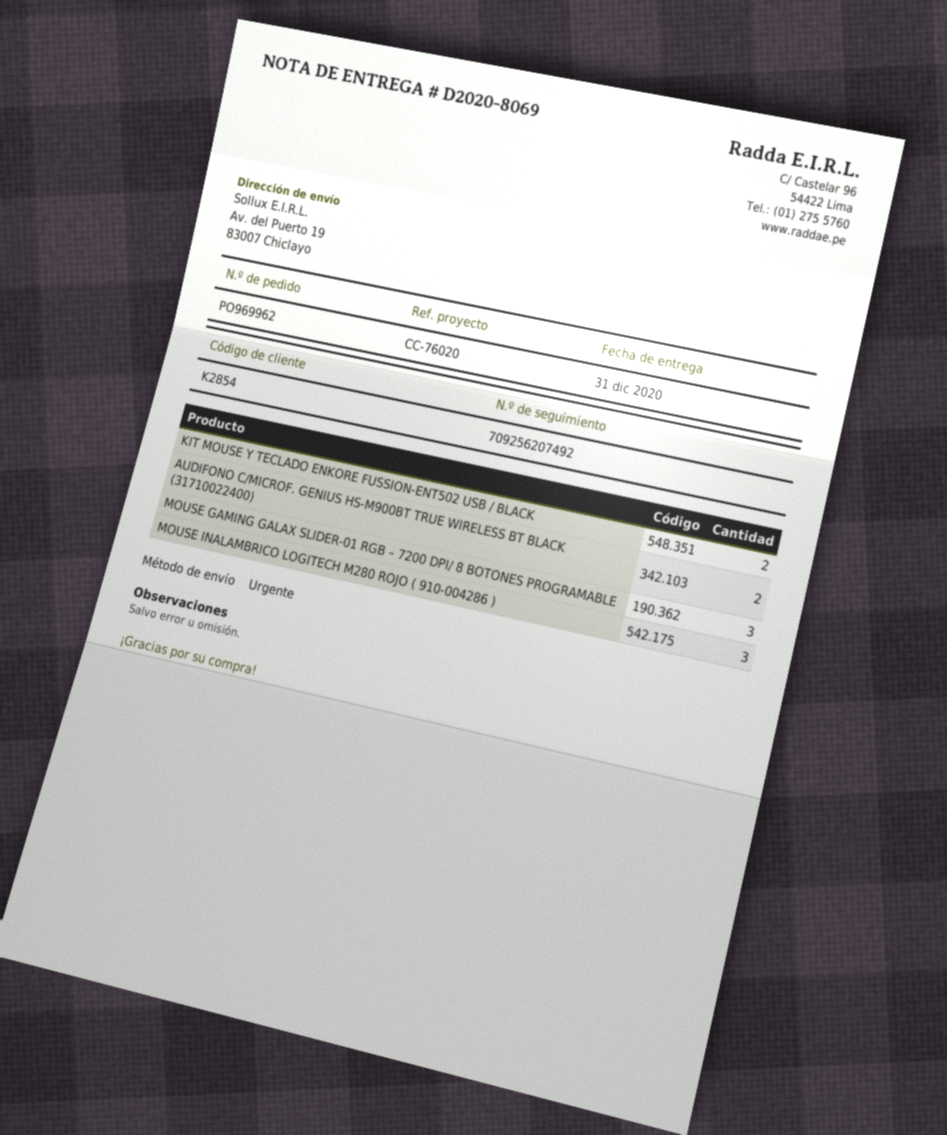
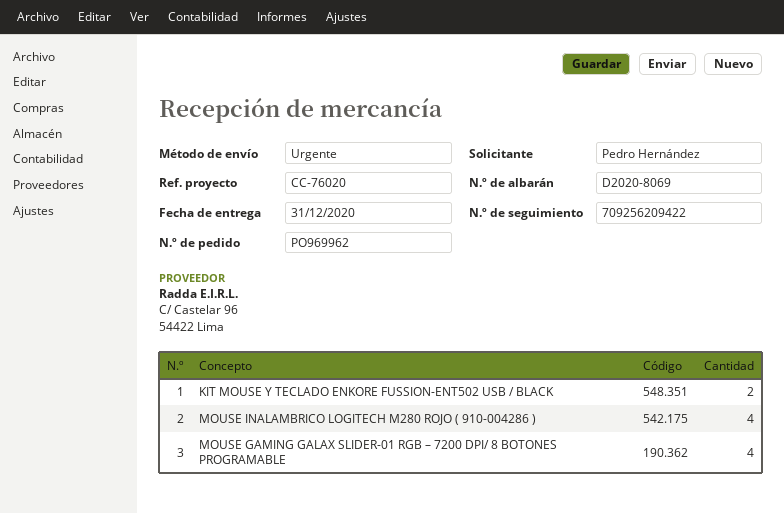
tracking number: 709256207492 -> 709256209422
AUDIFONO C/MICROF. GENIUS HS-M900BT TRUE WIRELESS BT BLACK (31710022400): 2 -> none
MOUSE GAMING GALAX SLIDER-01 RGB – 7200 DPI/ 8 BOTONES PROGRAMABLE: 3 -> 4
MOUSE INALAMBRICO LOGITECH M280 ROJO ( 910-004286 ): 3 -> 4

